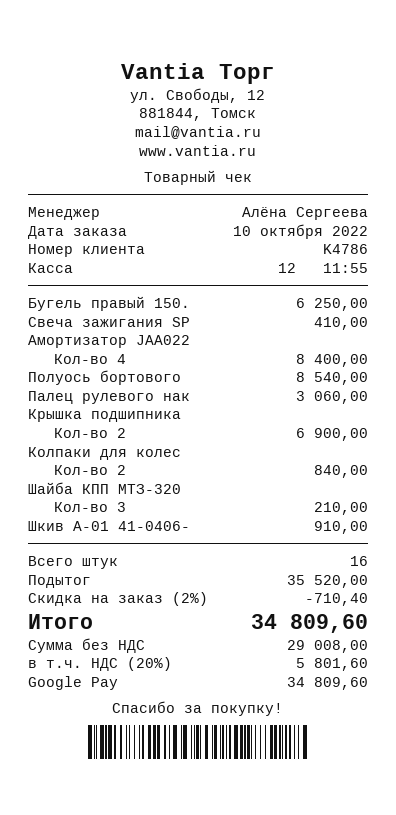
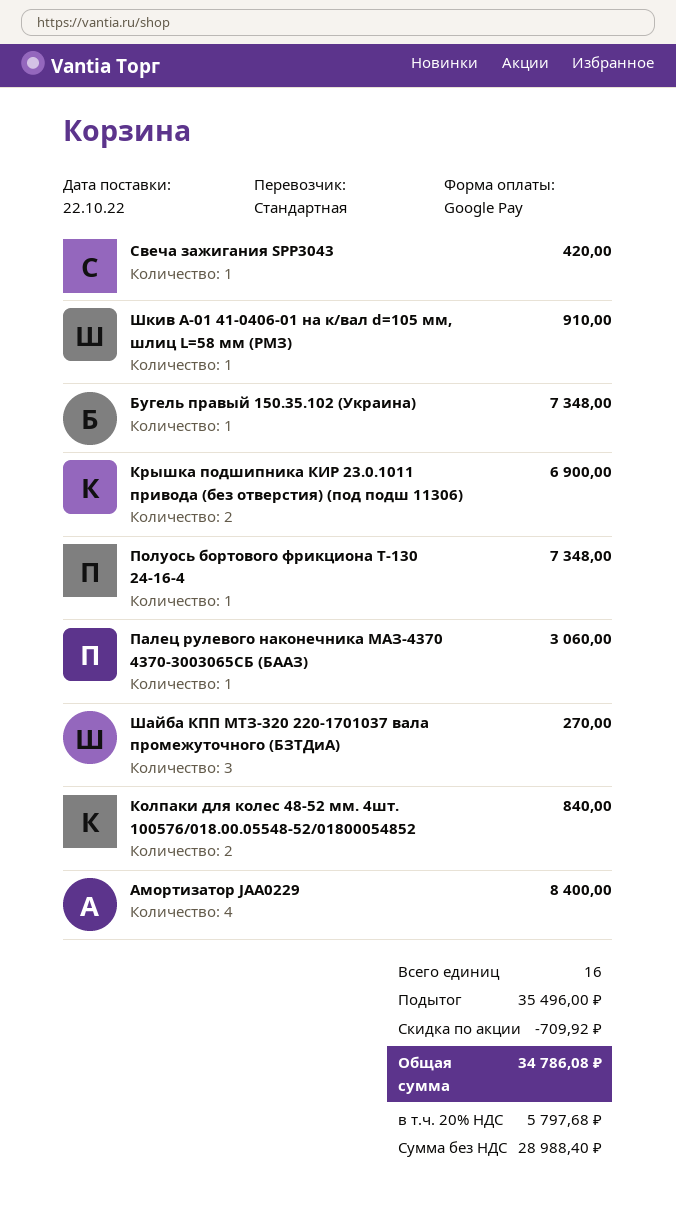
Бугель правый 150.: 1 for 6250.00 -> 1 for 7348.00
Свеча зажигания SP: 1 for 410.00 -> 1 for 420.00
Полуось бортового: 1 for 8540.00 -> 1 for 7348.00
Шайба КПП МТЗ-320: 3 for 210.00 -> 3 for 270.00
subtotal: 35520.00 -> 35496.00
discount: 710.40 -> 709.92
net: 29008.00 -> 28988.40
tax: 20% = 5801.60 -> 20% = 5797.68
total: 34809.60 -> 34786.08

